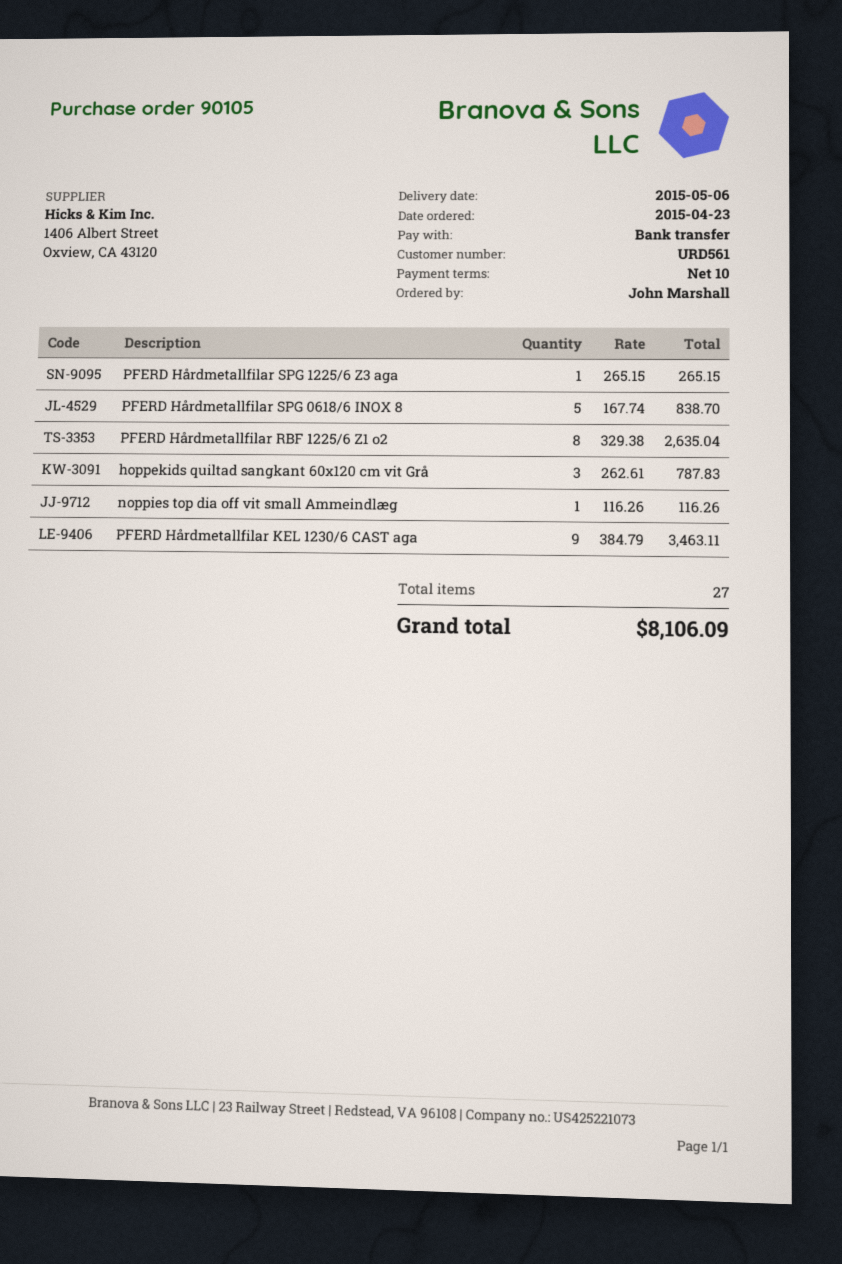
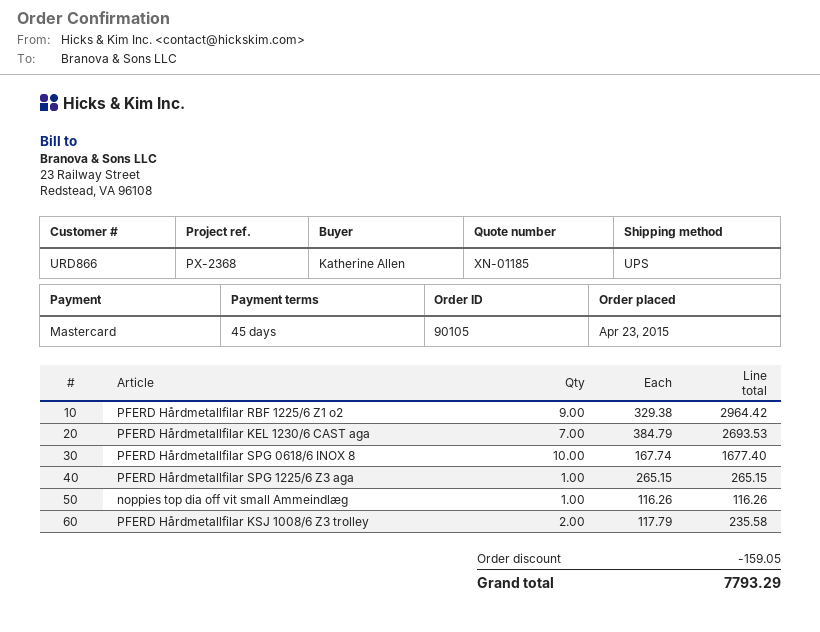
payment terms: 10 days -> 45 days
customer number: URD561 -> URD866
ordered by: John Marshall -> Katherine Allen
payment method: bank transfer -> Mastercard
PFERD Hårdmetallfilar SPG 0618/6 INOX 8: 5 x 167.74 = 838.70 -> 10 x 167.74 = 1677.40
PFERD Hårdmetallfilar RBF 1225/6 Z1 o2: 8 x 329.38 = 2635.04 -> 9 x 329.38 = 2964.42
hoppekids quiltad sangkant 60x120 cm vit Grå: 3 x 262.61 = 787.83 -> none
PFERD Hårdmetallfilar KEL 1230/6 CAST aga: 9 x 384.79 = 3463.11 -> 7 x 384.79 = 2693.53
PFERD Hårdmetallfilar KSJ 1008/6 Z3 trolley: none -> 2 x 117.79 = 235.58
discount: none -> 159.05
total: 8106.09 -> 7793.29

